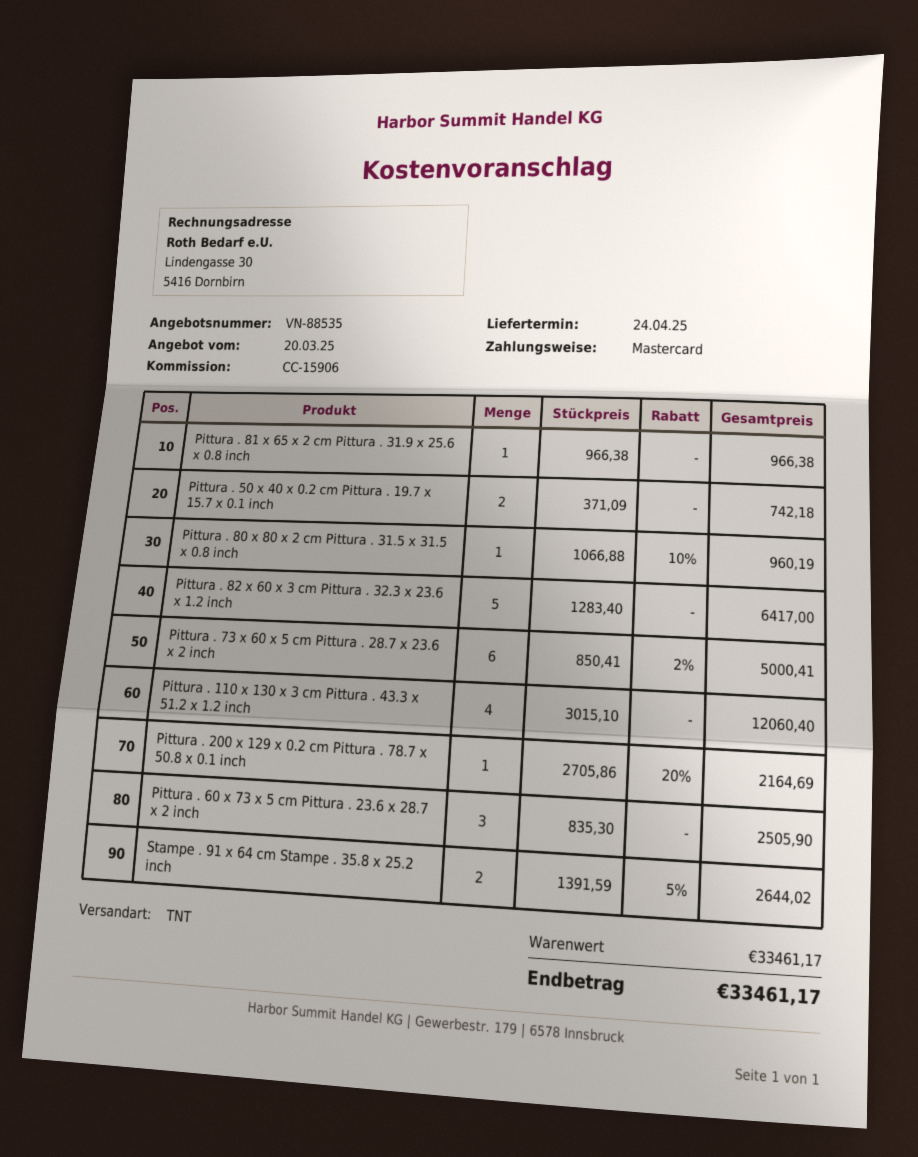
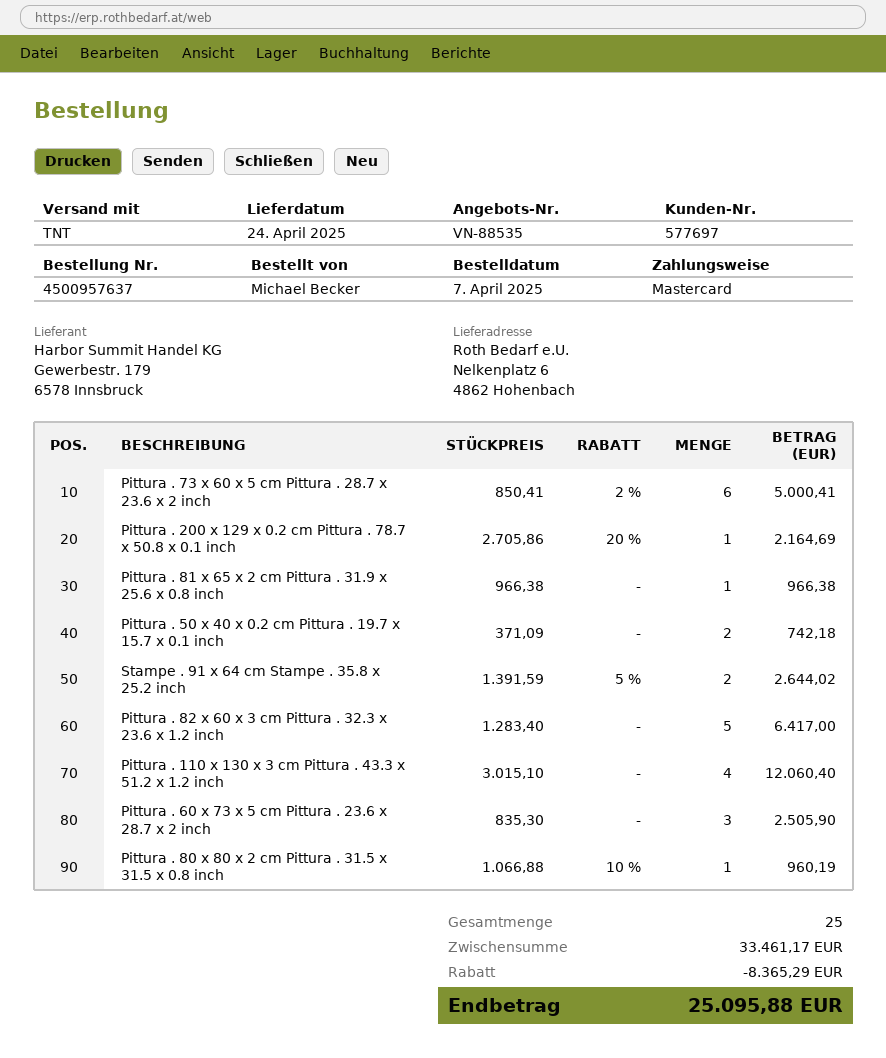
discount: none -> 8365.29
total: 33461.17 -> 25095.88

